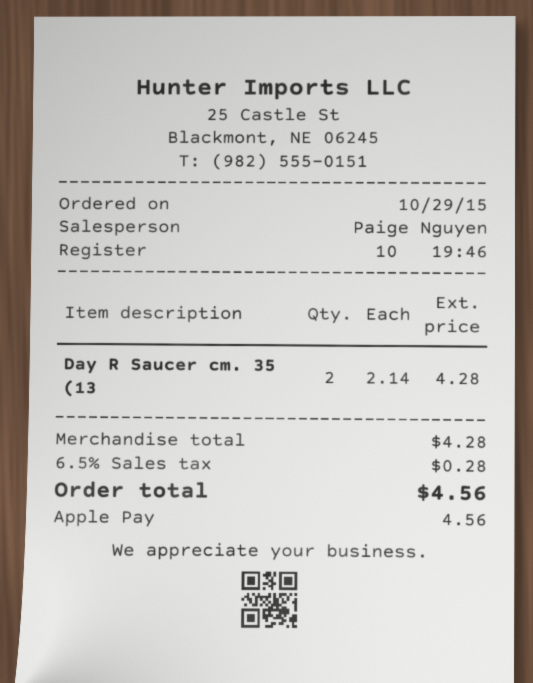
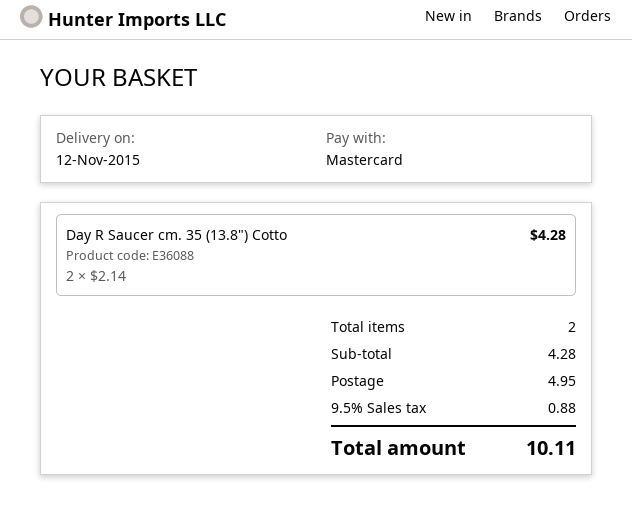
payment method: Apple Pay -> Mastercard
shipping: none -> 4.95
tax: 6.5% = 0.28 -> 9.5% = 0.88
total: 4.56 -> 10.11

